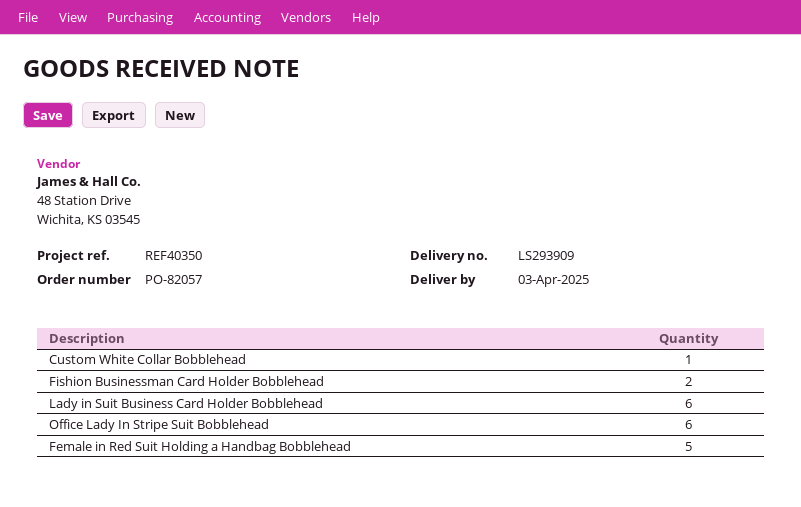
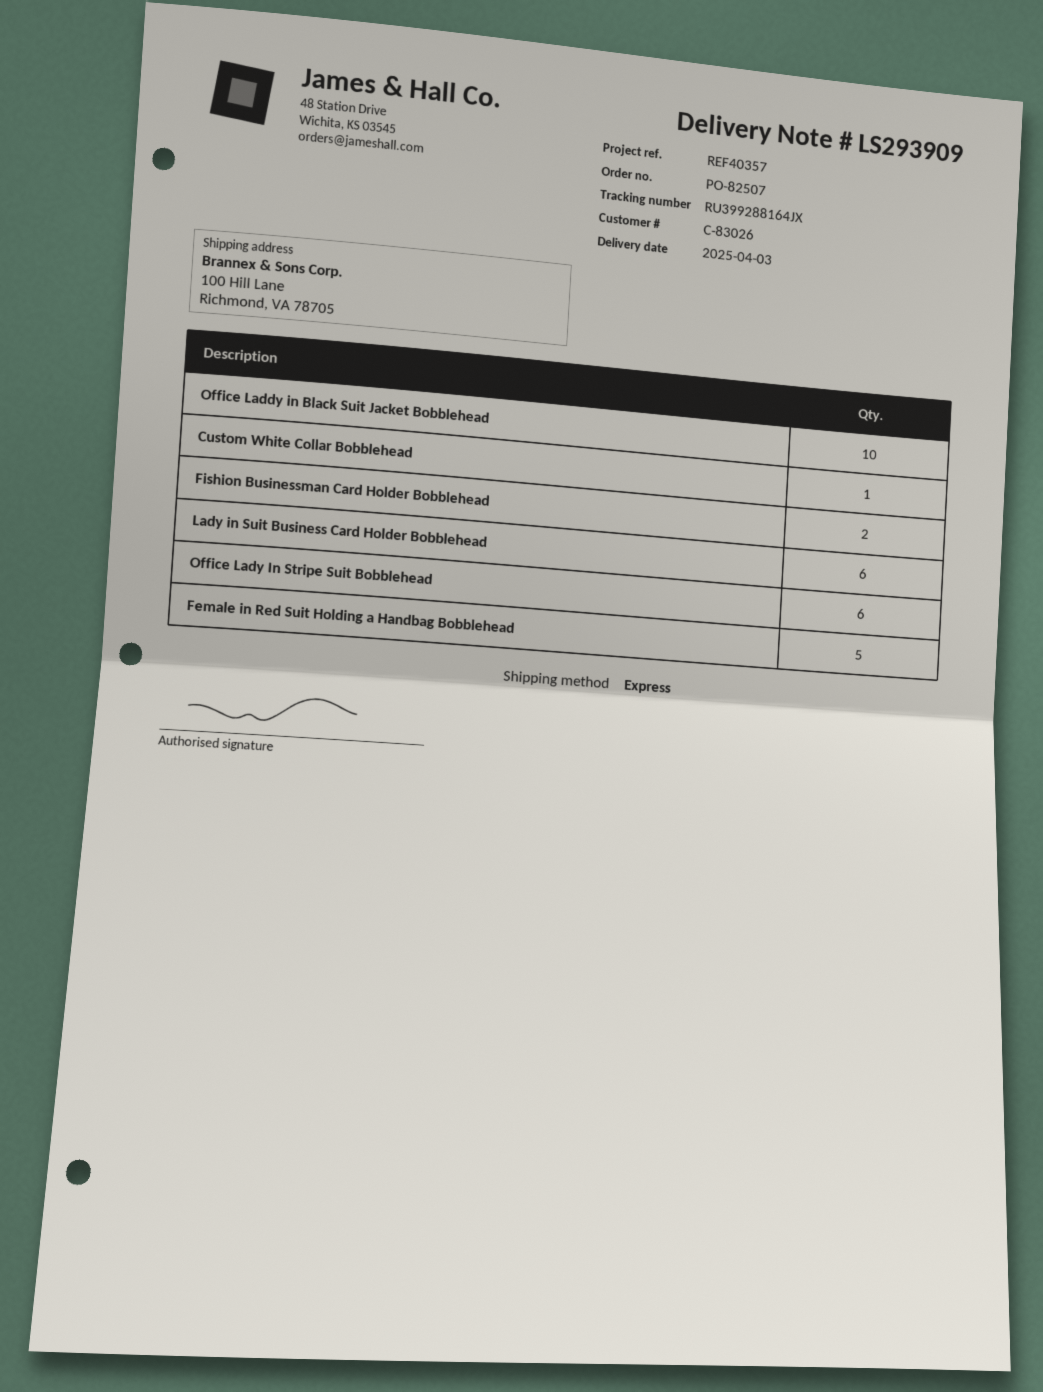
order number: PO-82057 -> PO-82507
reference: REF40350 -> REF40357
Office Laddy in Black Suit Jacket Bobblehead: none -> 10

